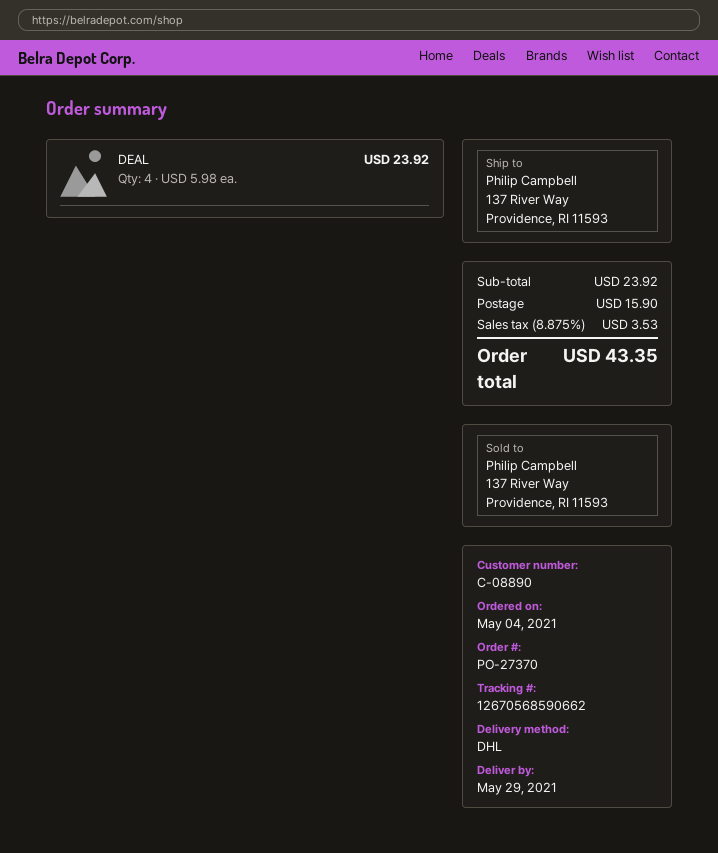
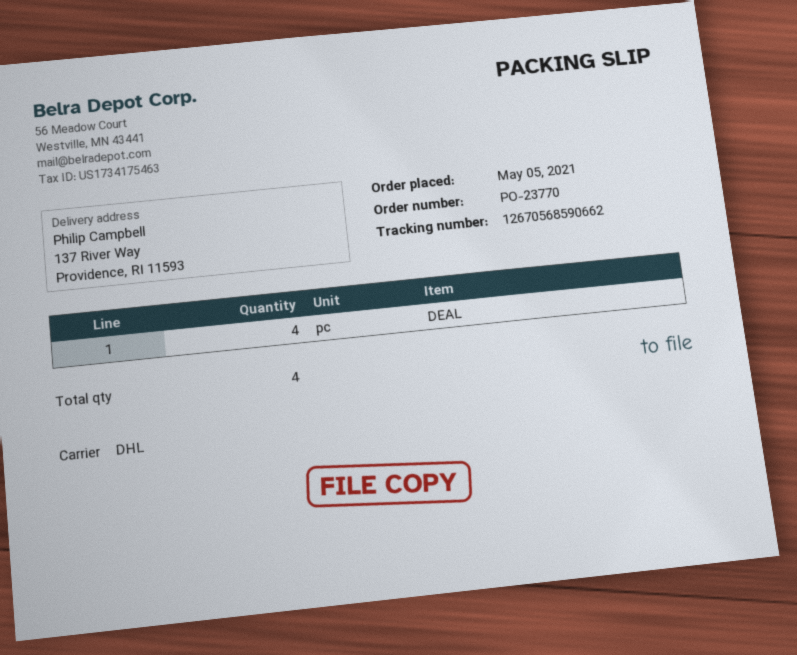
order number: PO-27370 -> PO-23770
order date: 2021-05-04 -> 2021-05-05

